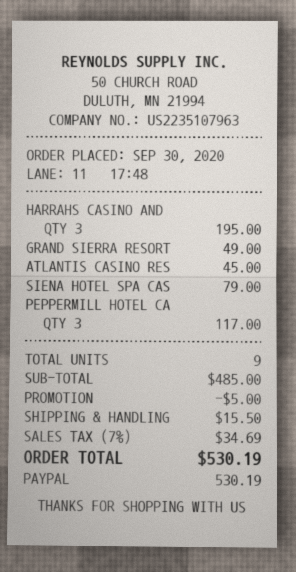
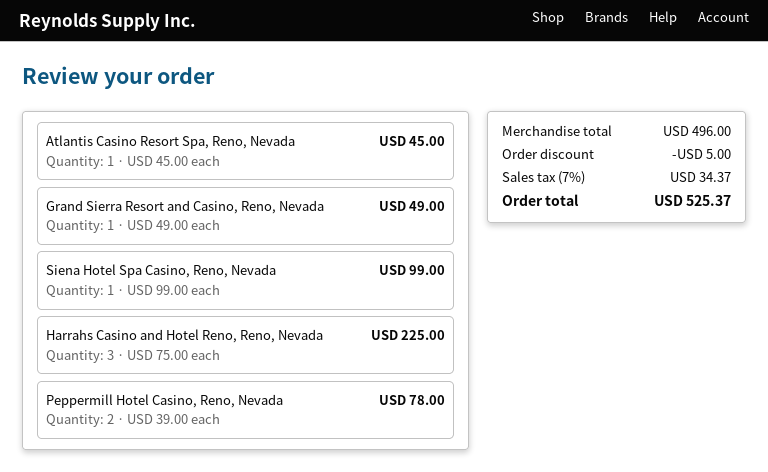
HARRAHS CASINO AND: 3 for 195.00 -> 3 for 225.00
SIENA HOTEL SPA CAS: 1 for 79.00 -> 1 for 99.00
PEPPERMILL HOTEL CA: 3 for 117.00 -> 2 for 78.00
subtotal: 485.00 -> 496.00
shipping: 15.50 -> none
tax: 7% = 34.69 -> 7% = 34.37
total: 530.19 -> 525.37

